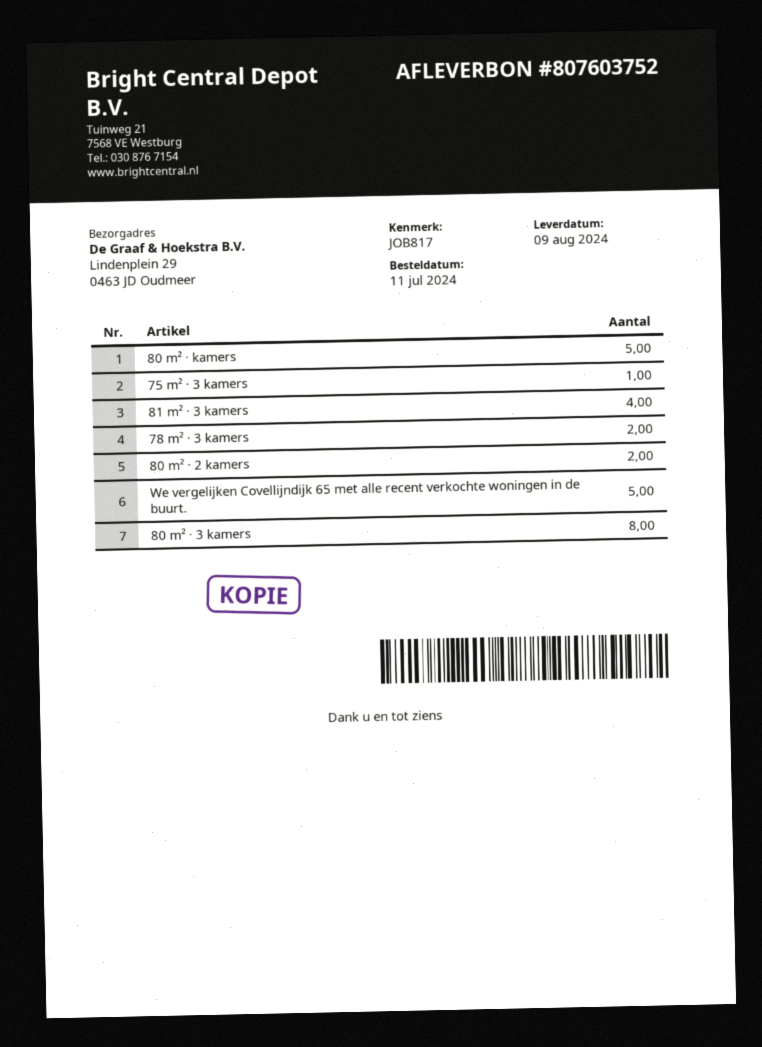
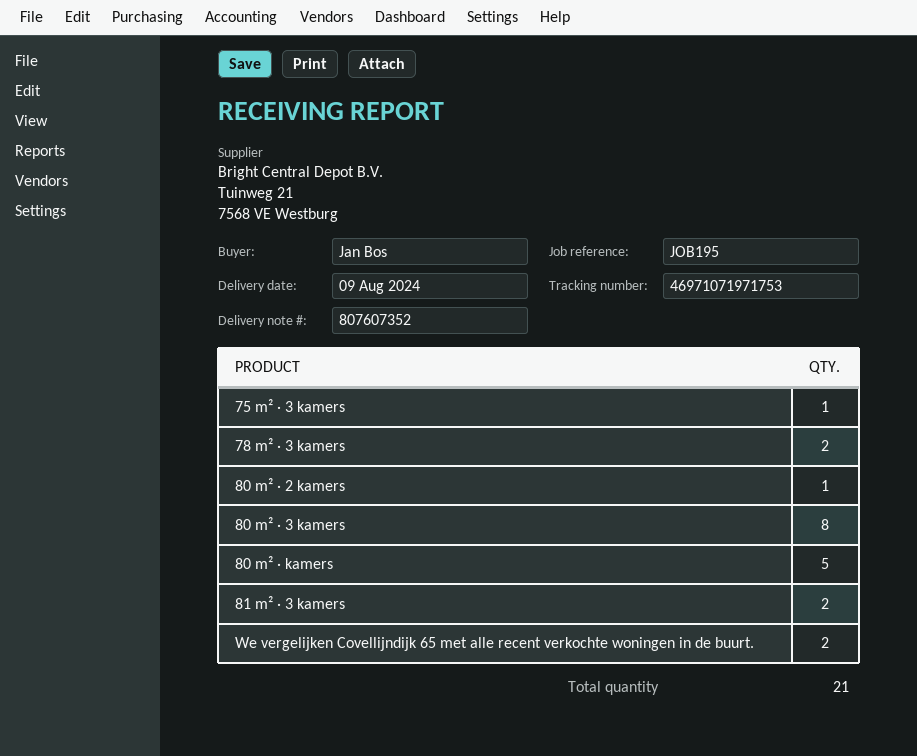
delivery note number: 807603752 -> 807607352
reference: JOB817 -> JOB195
81 m² · 3 kamers: 4 -> 2
80 m² · 2 kamers: 2 -> 1
We vergelijken Covellijndijk 65 met alle recent verkochte woningen in de buurt.: 5 -> 2

